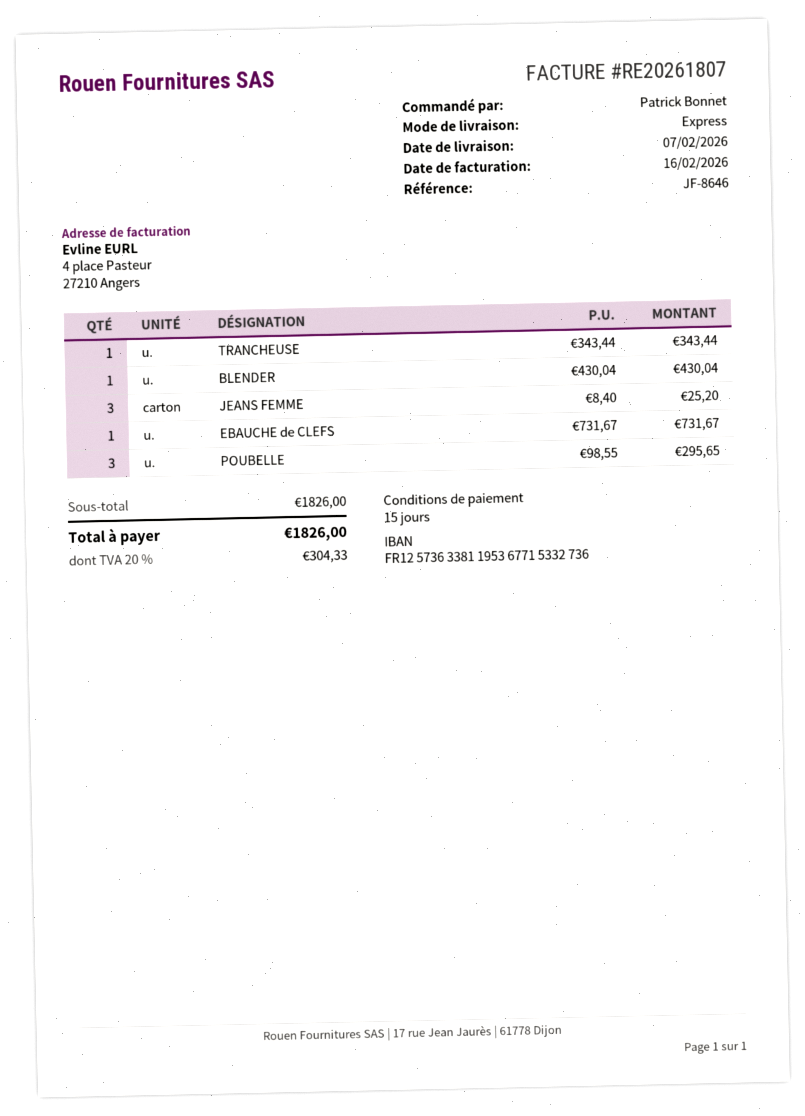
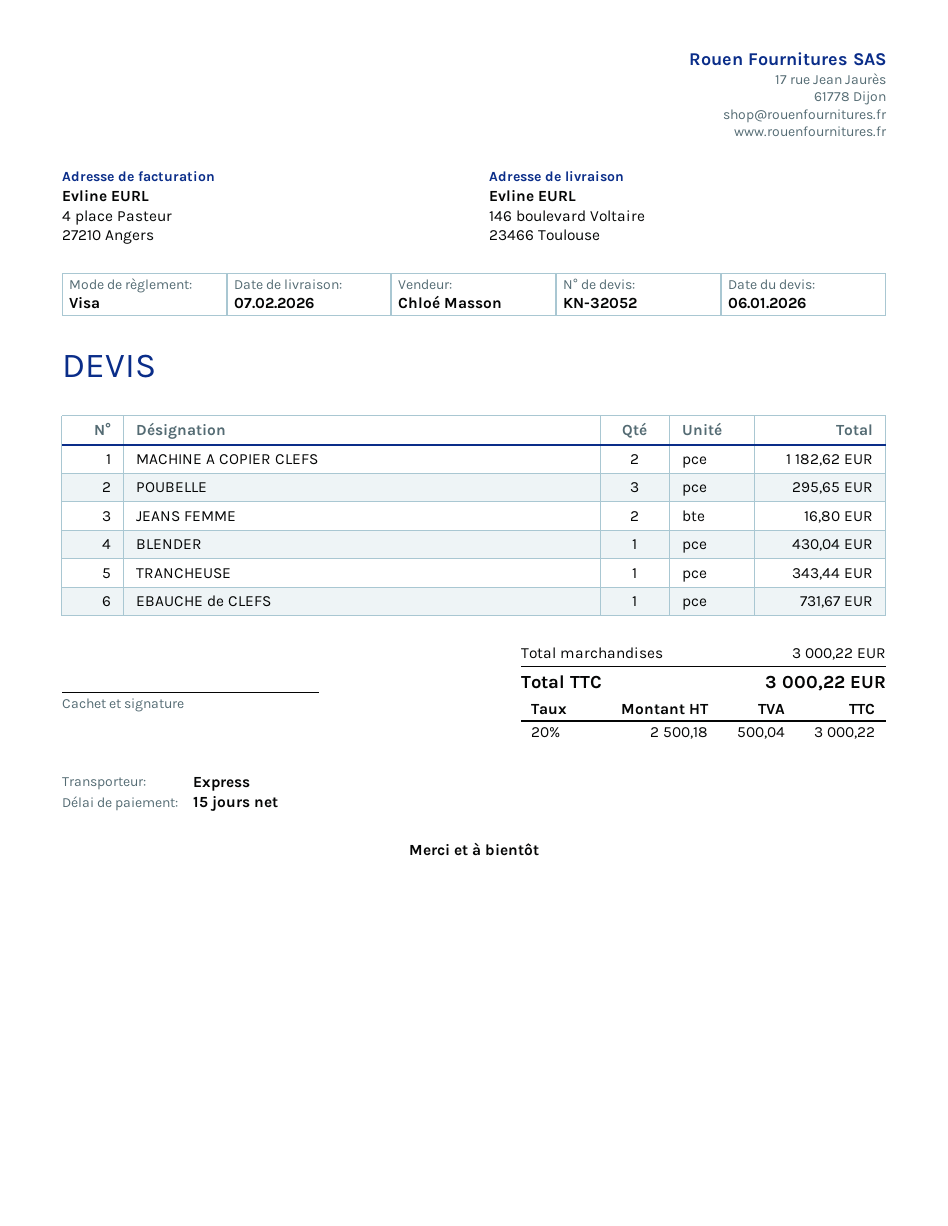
JEANS FEMME: 3 for 25.20 -> 2 for 16.80
MACHINE A COPIER CLEFS: none -> 2 for 1182.62
subtotal: 1826.00 -> 3000.22
tax: 20% = 304.33 -> 20% = 500.04
total: 1826.00 -> 3000.22

